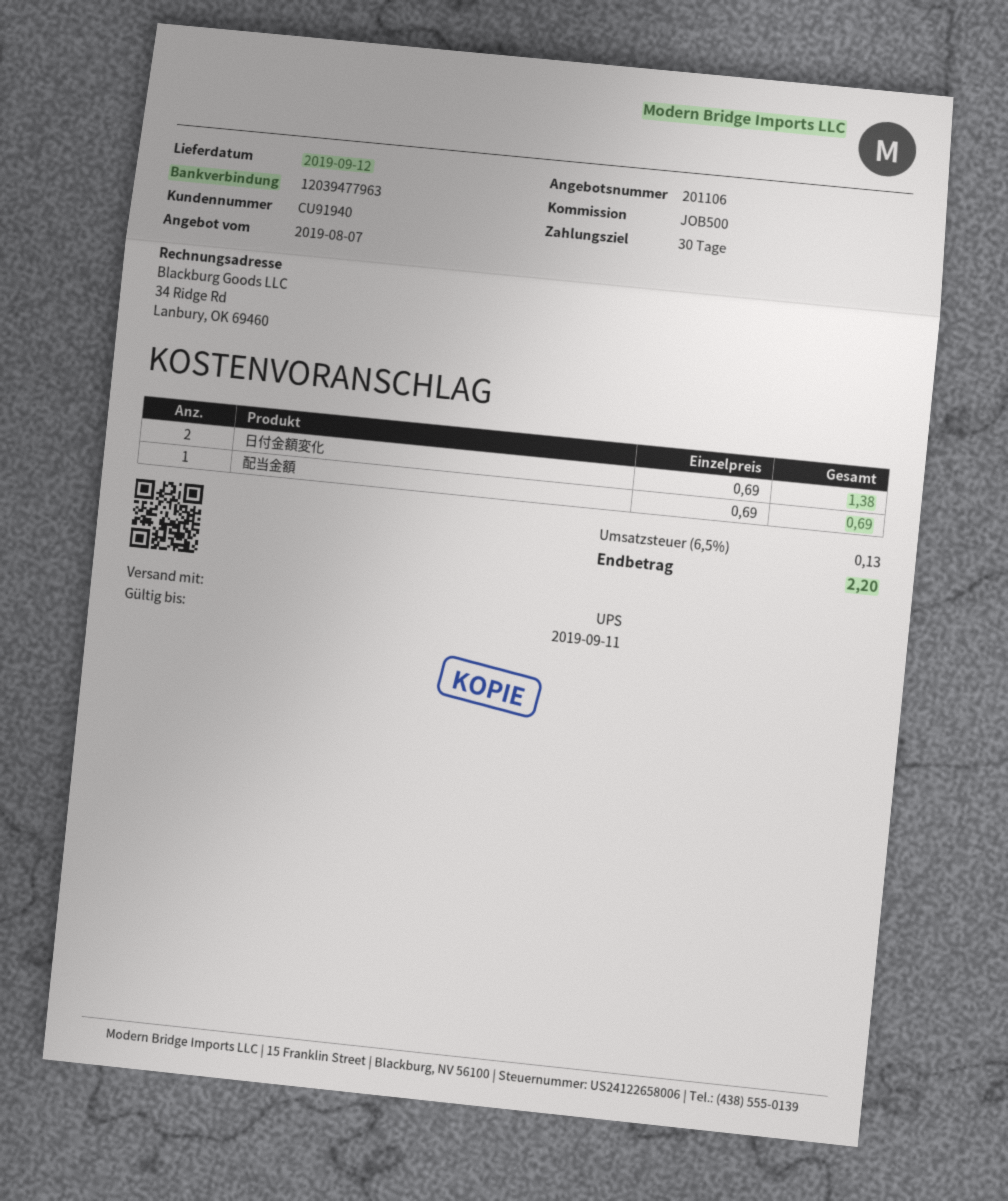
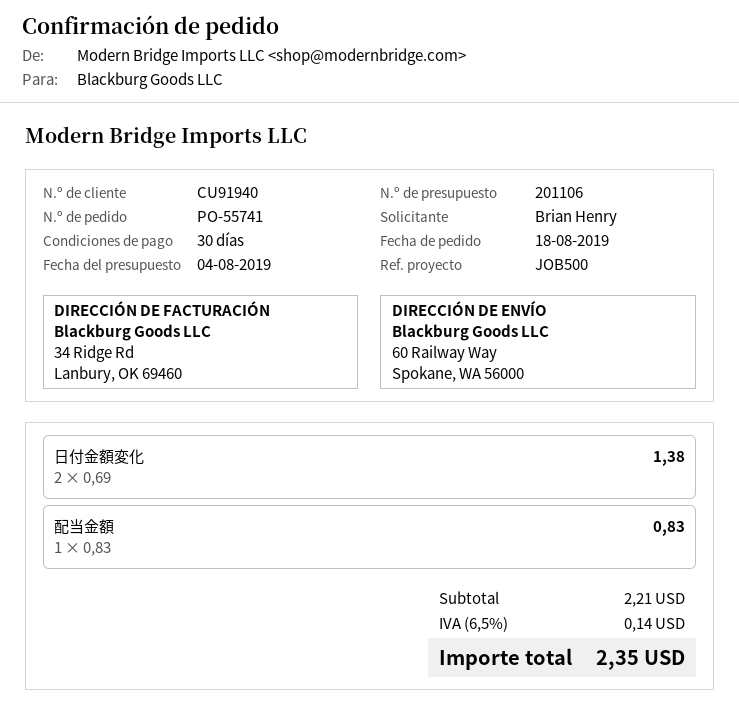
quote date: 2019-08-07 -> 2019-08-04
配当金額: 1 x 0.69 = 0.69 -> 1 x 0.83 = 0.83
tax: 6.5% = 0.13 -> 6.5% = 0.14
total: 2.20 -> 2.35

